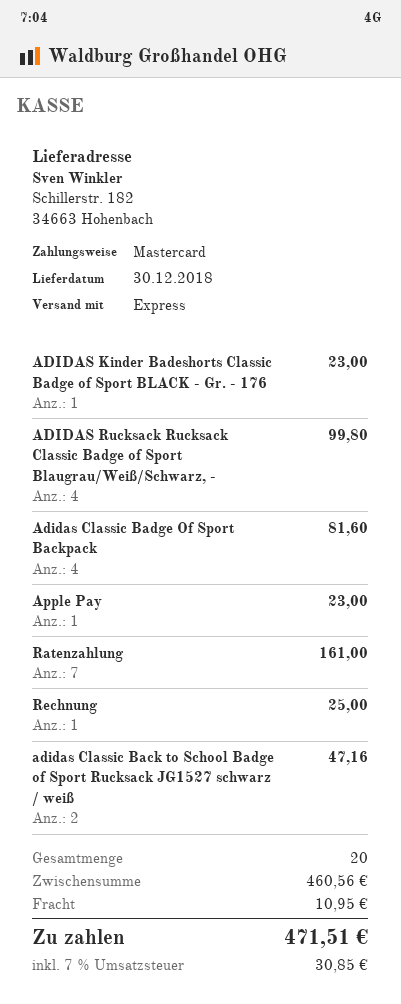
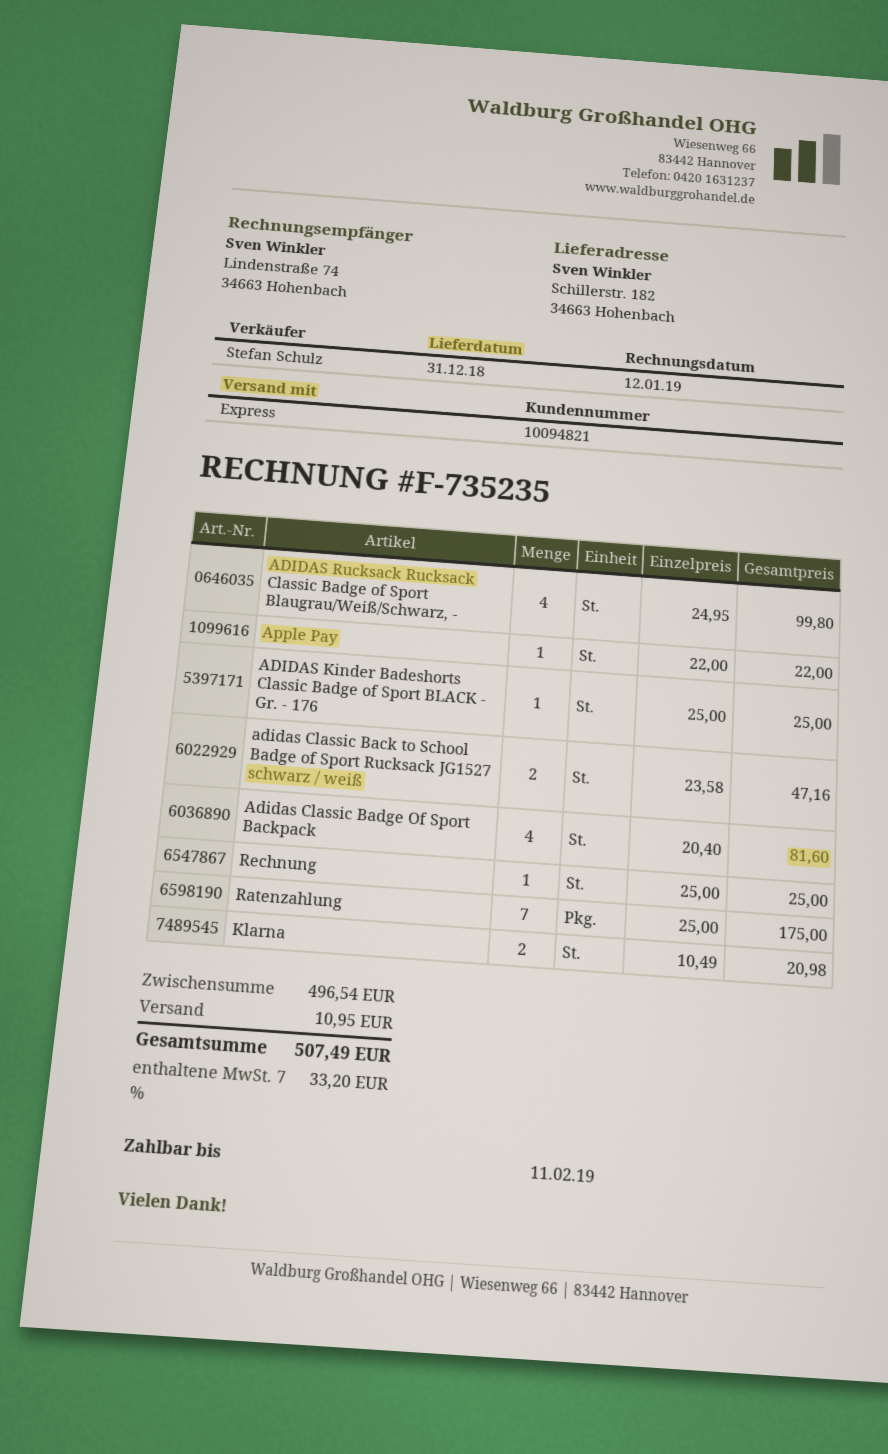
delivery date: 2018-12-30 -> 2018-12-31
ADIDAS Kinder Badeshorts Classic Badge of Sport BLACK - Gr. - 176: 1 for 23.00 -> 1 for 25.00
Apple Pay: 1 for 23.00 -> 1 for 22.00
Ratenzahlung: 7 for 161.00 -> 7 for 175.00
Klarna: none -> 2 for 20.98
subtotal: 460.56 -> 496.54
tax: 7% = 30.85 -> 7% = 33.20
total: 471.51 -> 507.49

